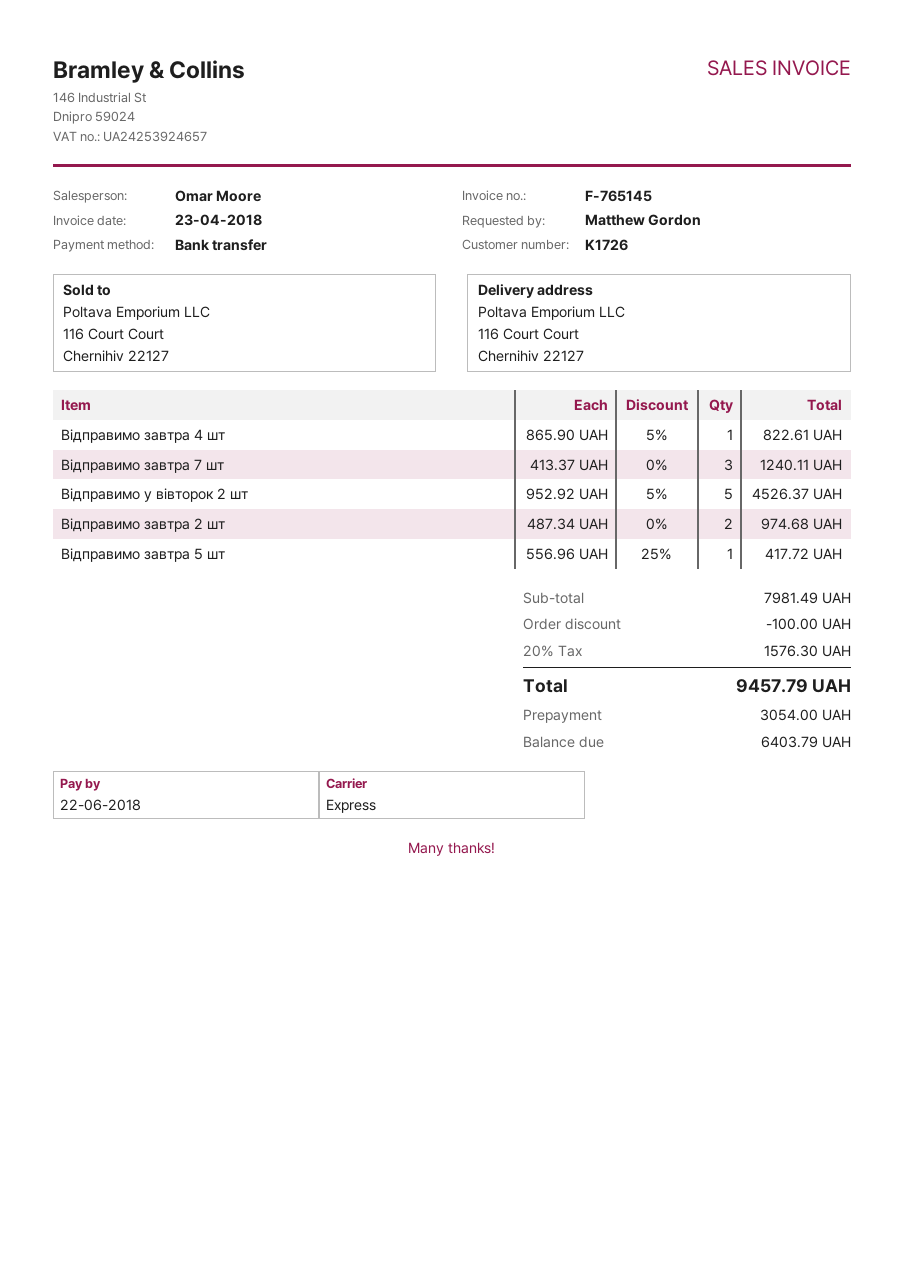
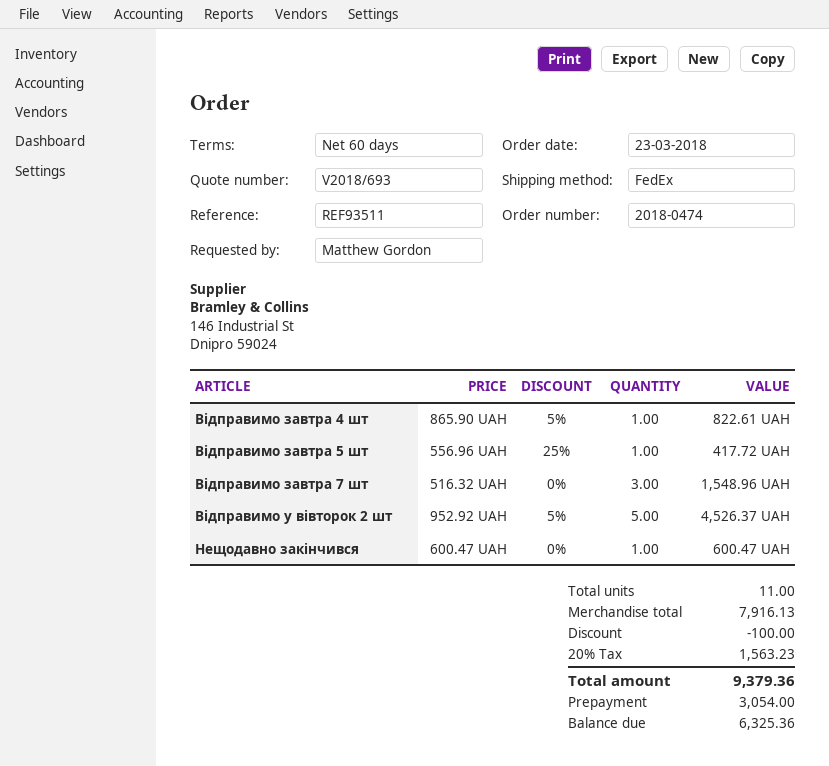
shipping method: express -> FedEx
Відправимо завтра 7 шт: 3 x 413.37 = 1240.11 -> 3 x 516.32 = 1548.96
Відправимо завтра 2 шт: 2 x 487.34 = 974.68 -> none
Нещодавно закінчився: none -> 1 x 600.47 = 600.47
subtotal: 7981.49 -> 7916.13
tax: 20% = 1576.30 -> 20% = 1563.23
total: 9457.79 -> 9379.36
balance: 6403.79 -> 6325.36

